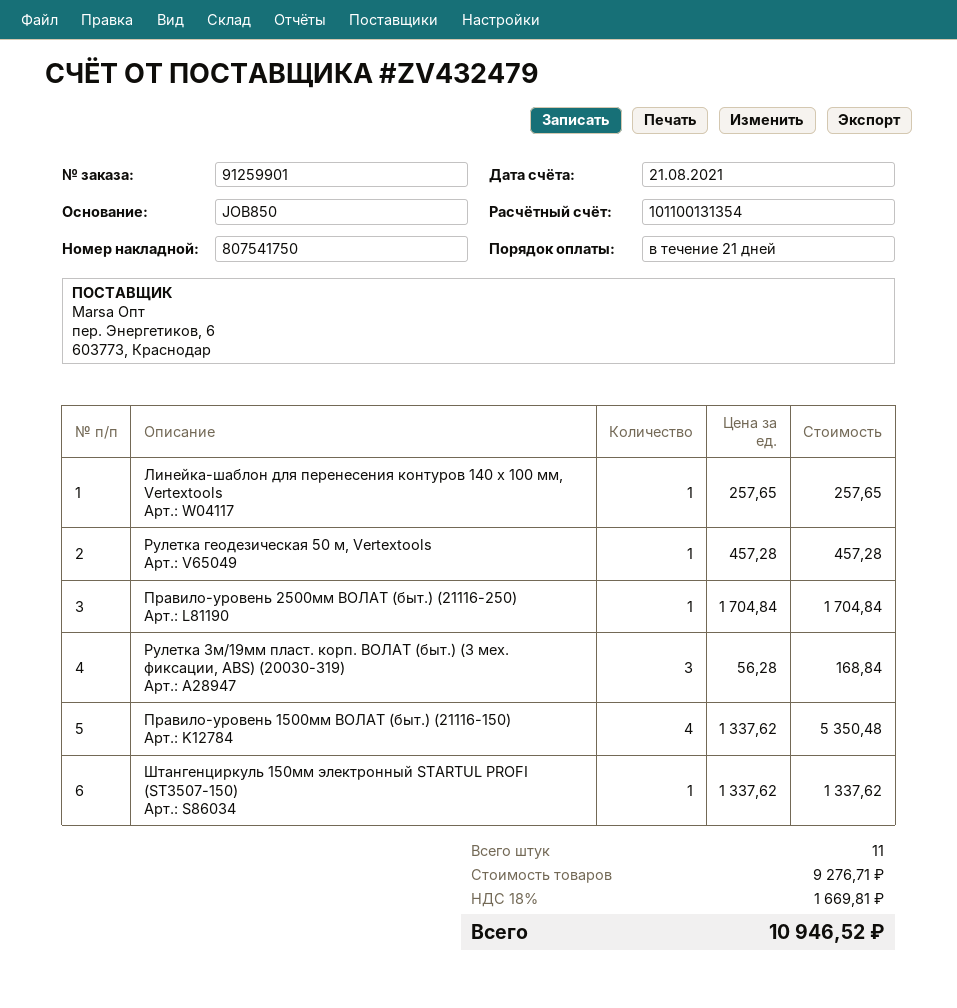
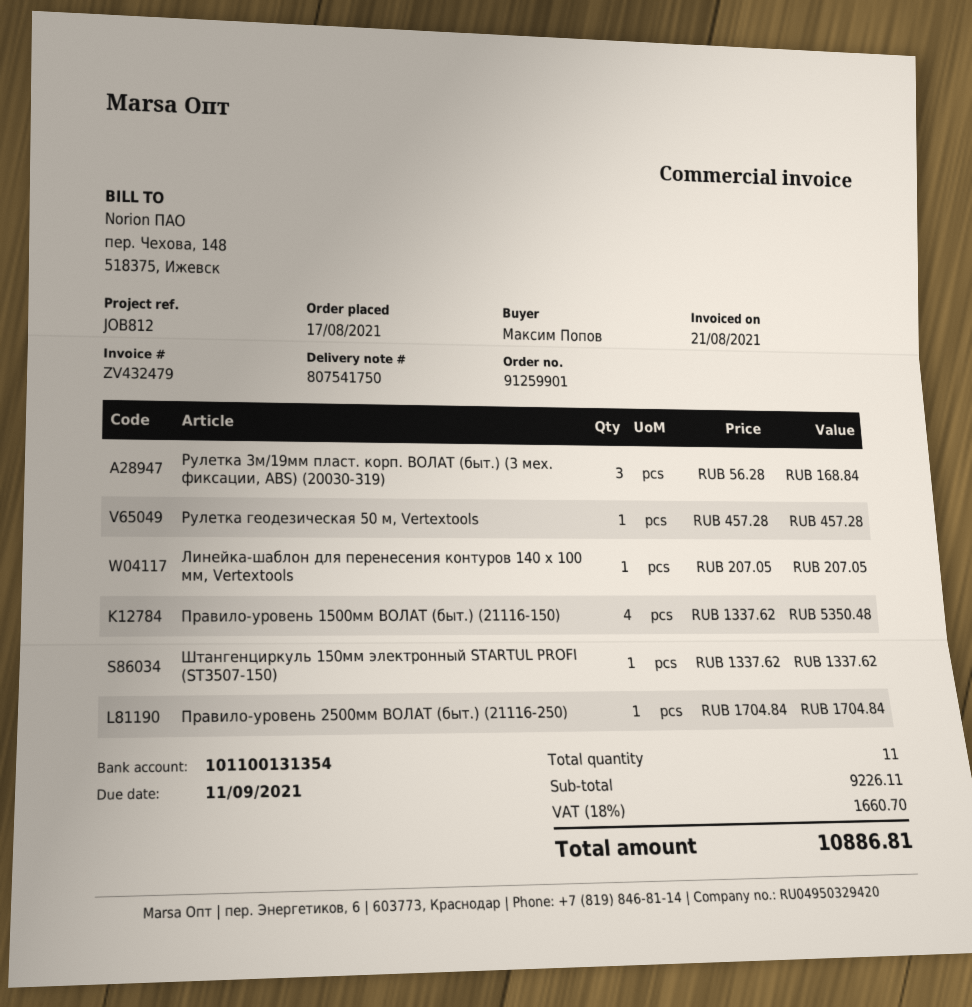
reference: JOB850 -> JOB812
Линейка-шаблон для перенесения контуров 140 х 100 мм, Vertextools: 1 x 257.65 = 257.65 -> 1 x 207.05 = 207.05
subtotal: 9276.71 -> 9226.11
tax: 18% = 1669.81 -> 18% = 1660.70
total: 10946.52 -> 10886.81

